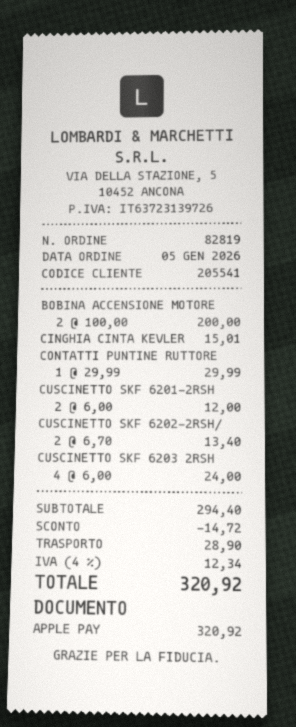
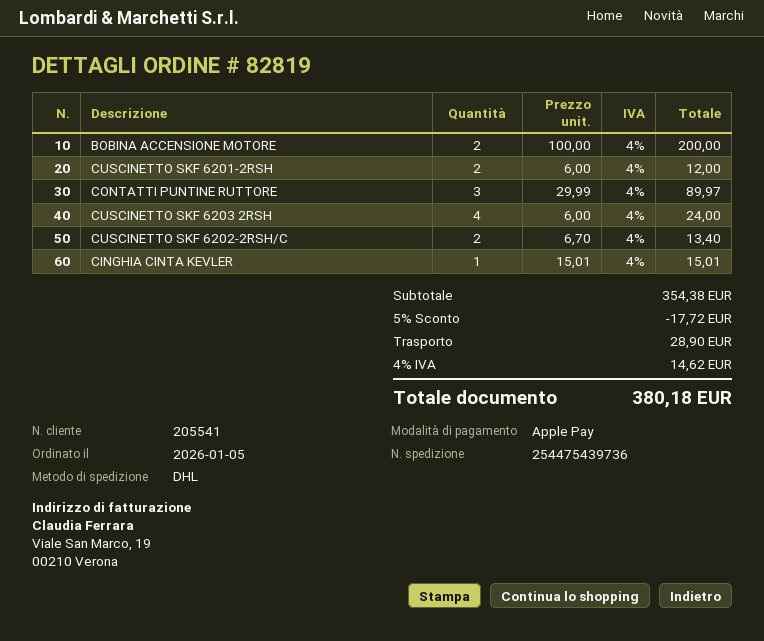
CONTATTI PUNTINE RUTTORE: 1 x 29.99 = 29.99 -> 3 x 29.99 = 89.97
subtotal: 294.40 -> 354.38
discount: 14.72 -> 17.72
tax: 4% = 12.34 -> 4% = 14.62
total: 320.92 -> 380.18

